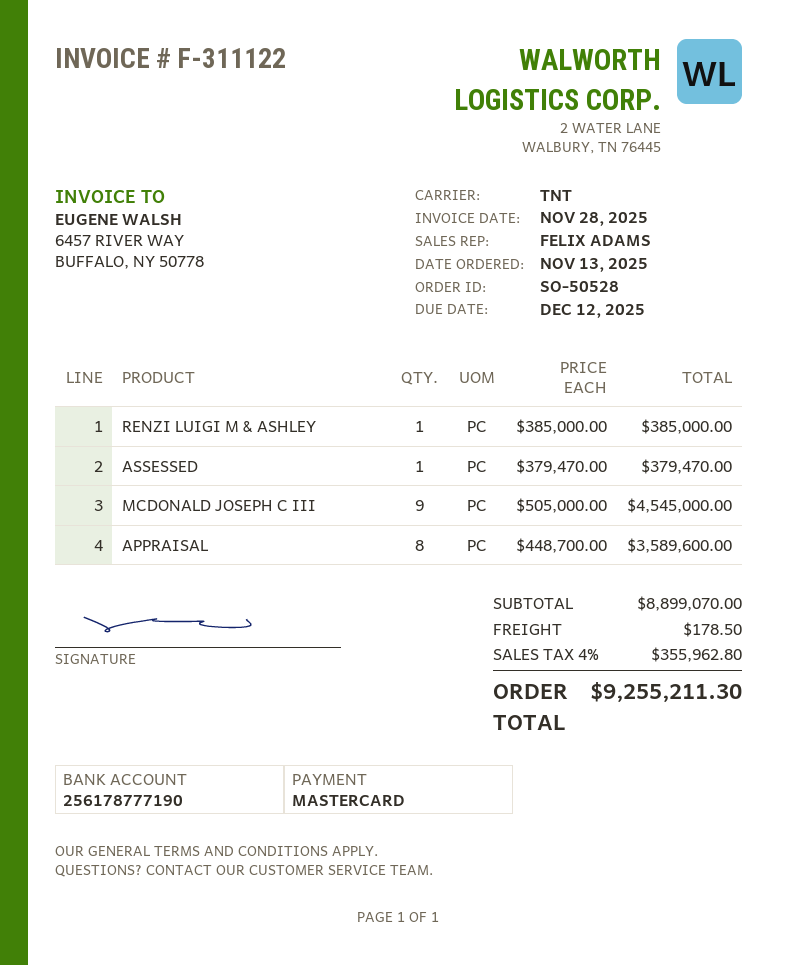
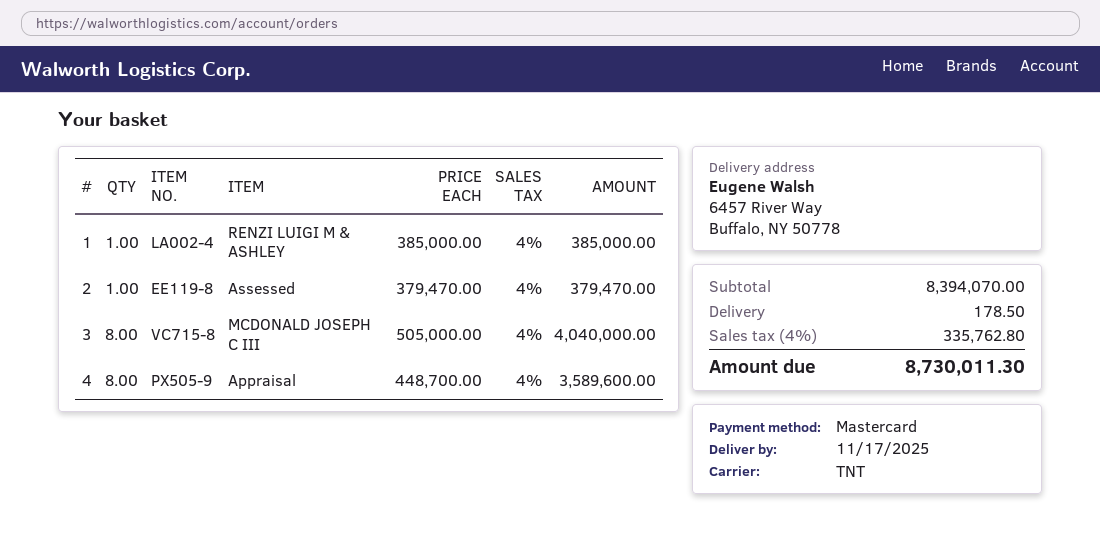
MCDONALD JOSEPH C III: 9 x 505000.00 = 4545000.00 -> 8 x 505000.00 = 4040000.00
subtotal: 8899070.00 -> 8394070.00
tax: 4% = 355962.80 -> 4% = 335762.80
total: 9255211.30 -> 8730011.30

